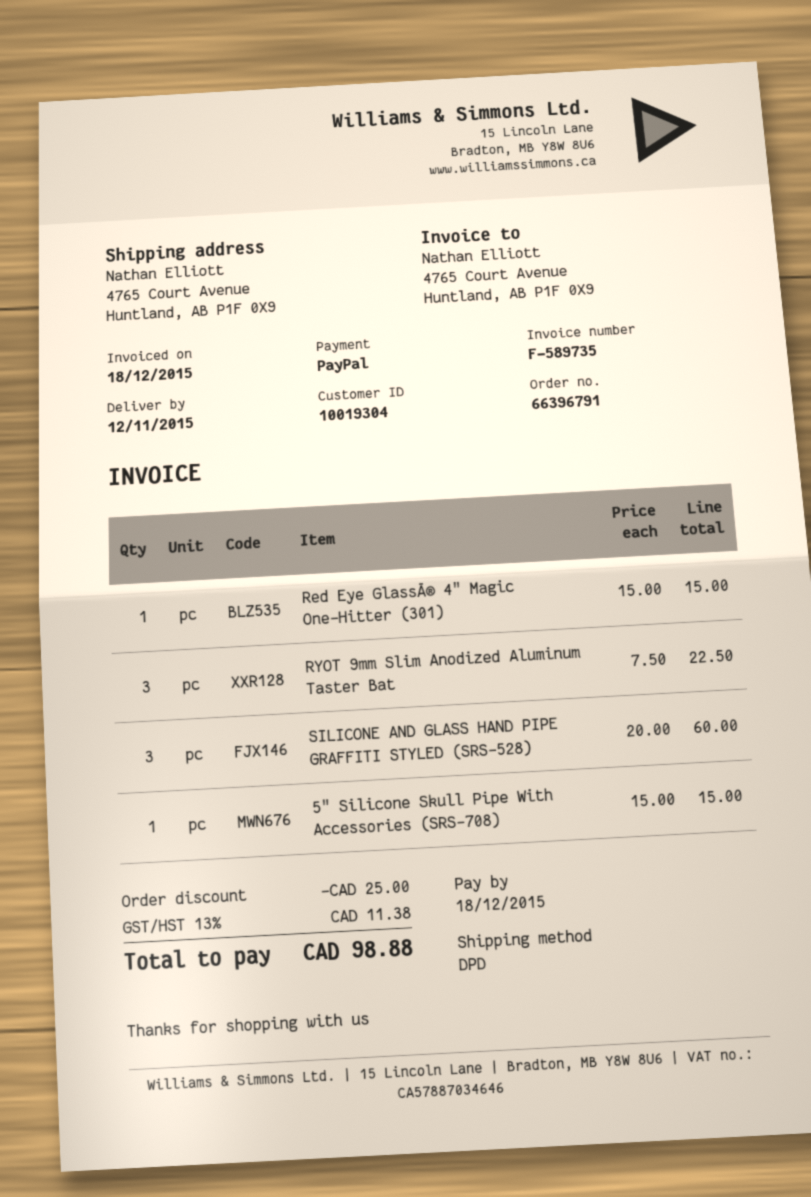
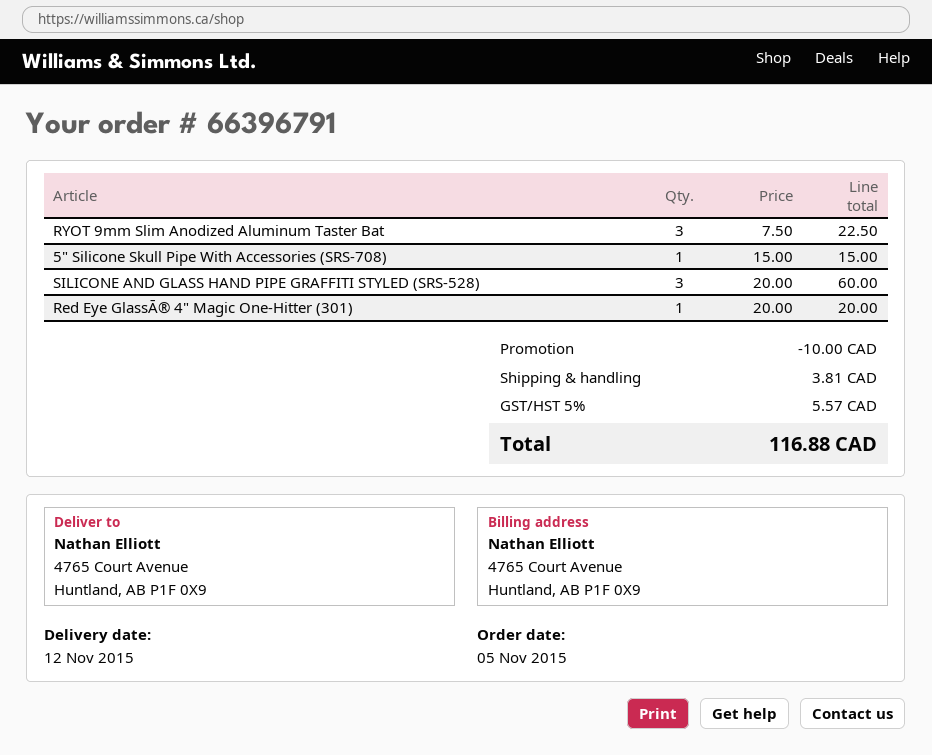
Red Eye GlassĀ® 4" Magic One-Hitter (301): 1 x 15.00 = 15.00 -> 1 x 20.00 = 20.00
discount: 25.00 -> 10.00
shipping: none -> 3.81
tax: 13% = 11.38 -> 5% = 5.57
total: 98.88 -> 116.88

